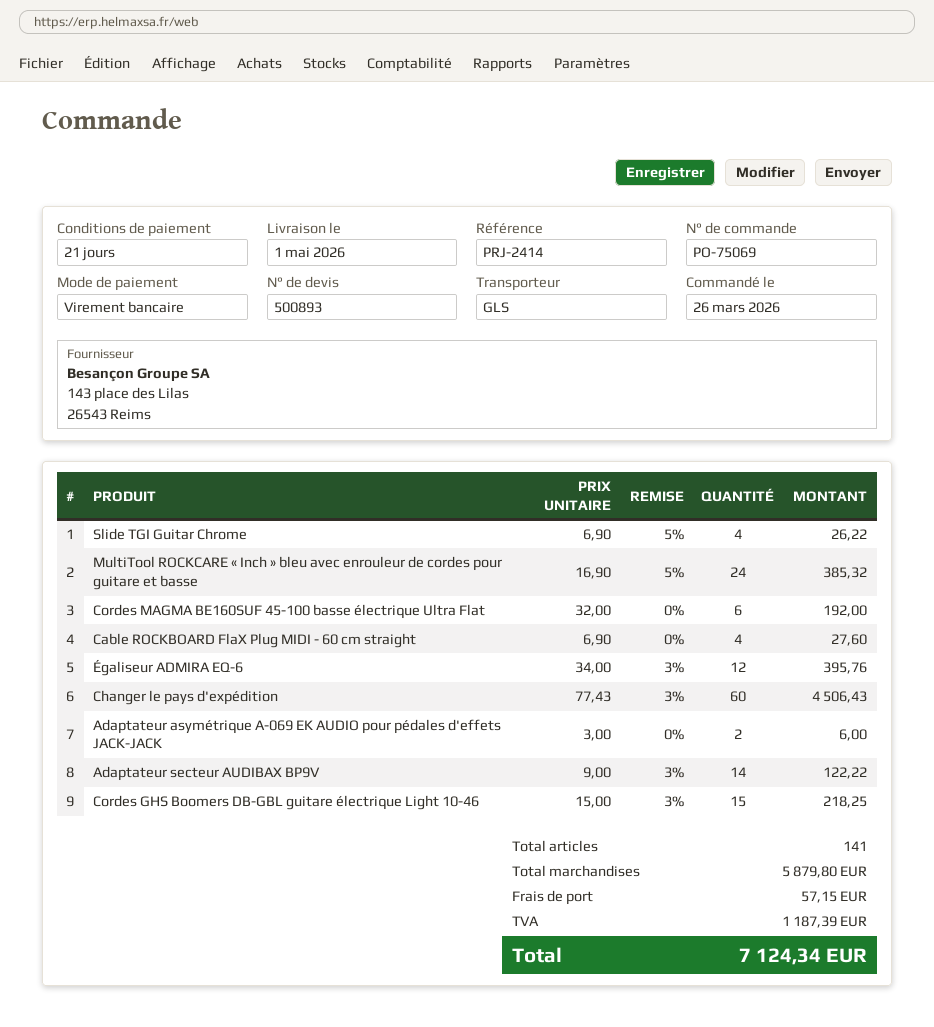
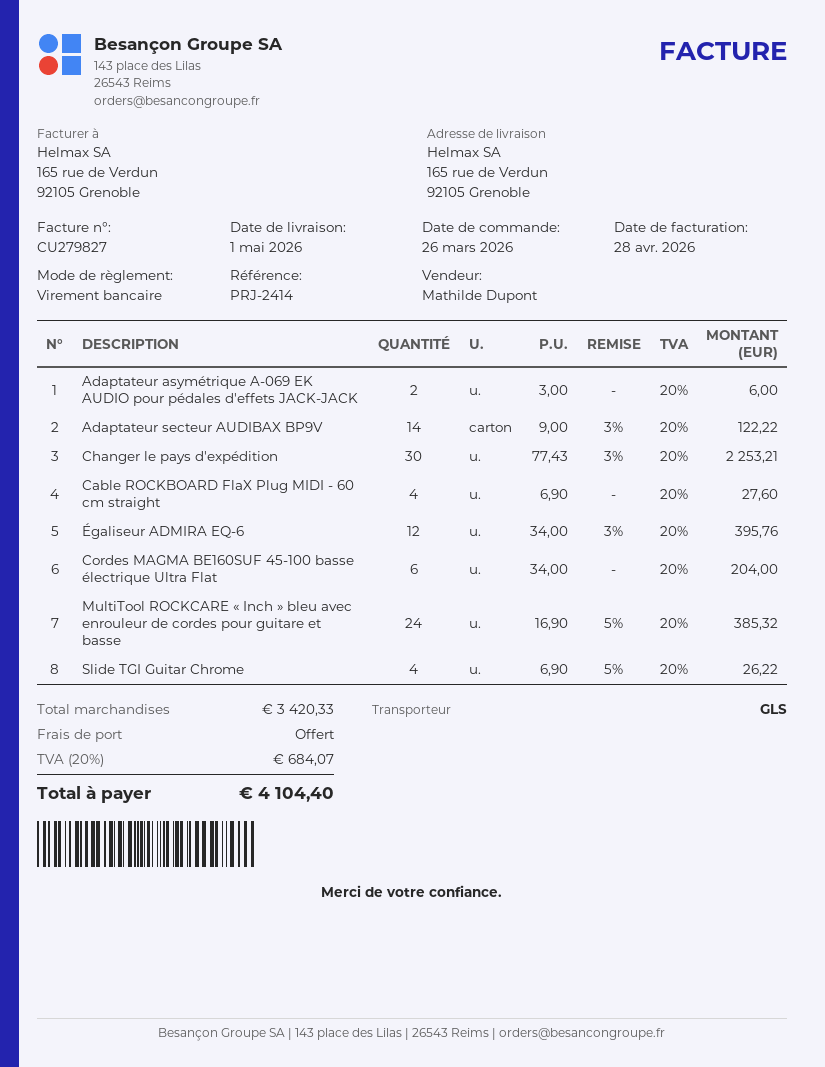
Cordes MAGMA BE160SUF 45-100 basse électrique Ultra Flat: 6 x 32.00 = 192.00 -> 6 x 34.00 = 204.00
Changer le pays d'expédition: 60 x 77.43 - 3% = 4506.43 -> 30 x 77.43 - 3% = 2253.21
Cordes GHS Boomers DB-GBL guitare électrique Light 10-46: 15 x 15.00 - 3% = 218.25 -> none
subtotal: 5879.80 -> 3420.33
shipping: 57.15 -> 0.00
tax: 1187.39 -> 684.07
total: 7124.34 -> 4104.40

